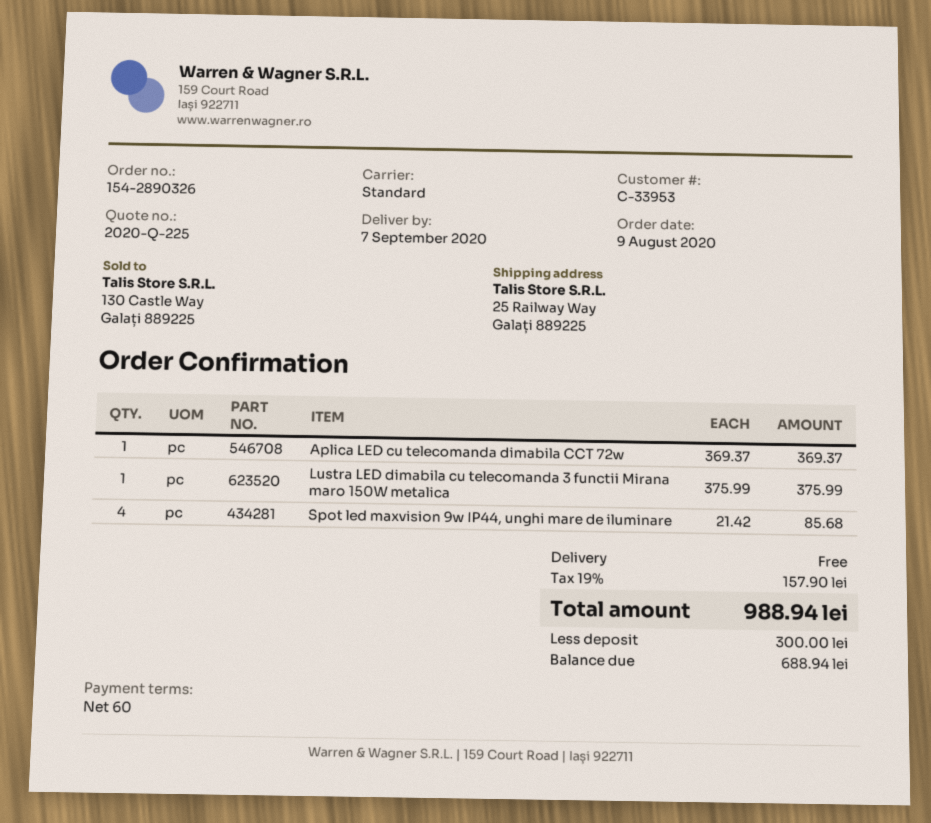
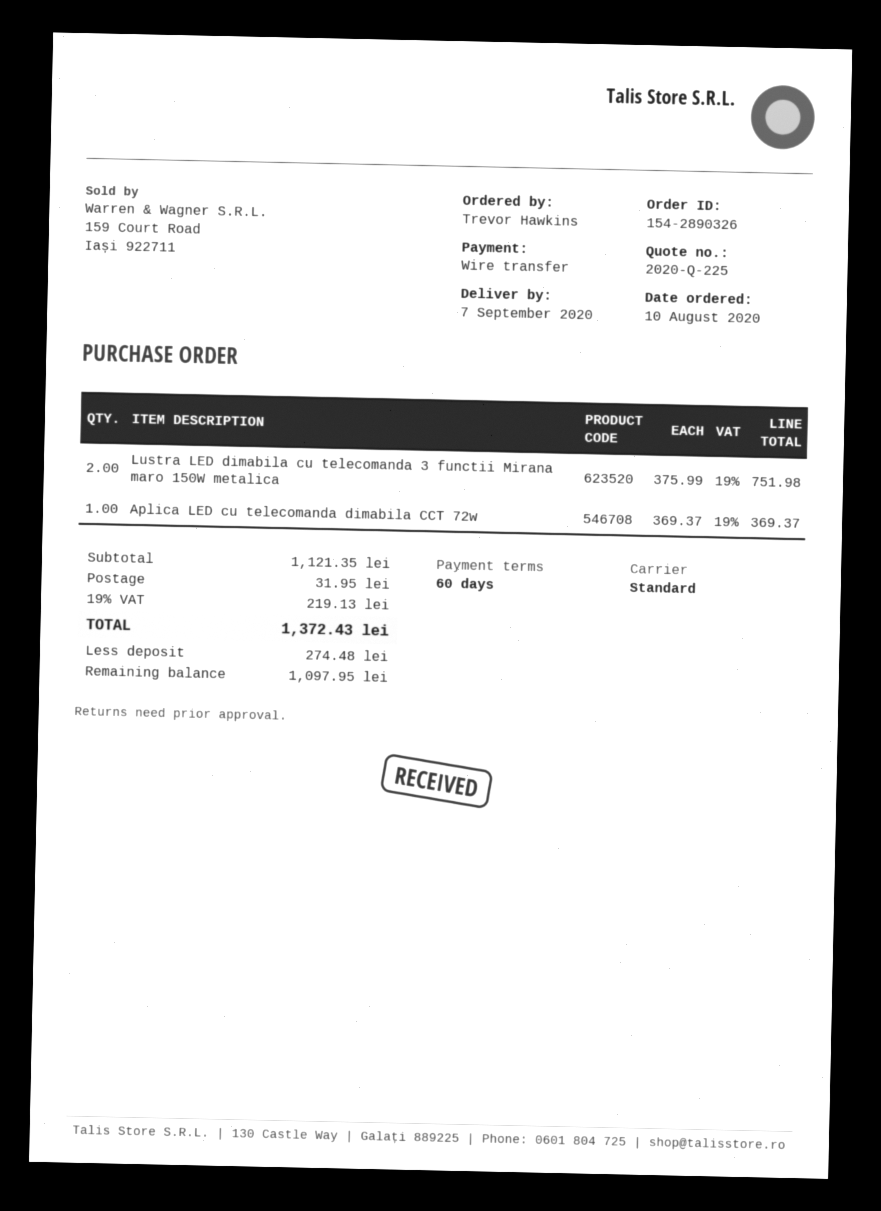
order date: 2020-08-09 -> 2020-08-10
Lustra LED dimabila cu telecomanda 3 functii Mirana maro 150W metalica: 1 x 375.99 = 375.99 -> 2 x 375.99 = 751.98
Spot led maxvision 9w IP44, unghi mare de iluminare: 4 x 21.42 = 85.68 -> none
shipping: 0.00 -> 31.95
tax: 19% = 157.90 -> 19% = 219.13
total: 988.94 -> 1372.43
deposit: 300.00 -> 274.48
balance: 688.94 -> 1097.95

